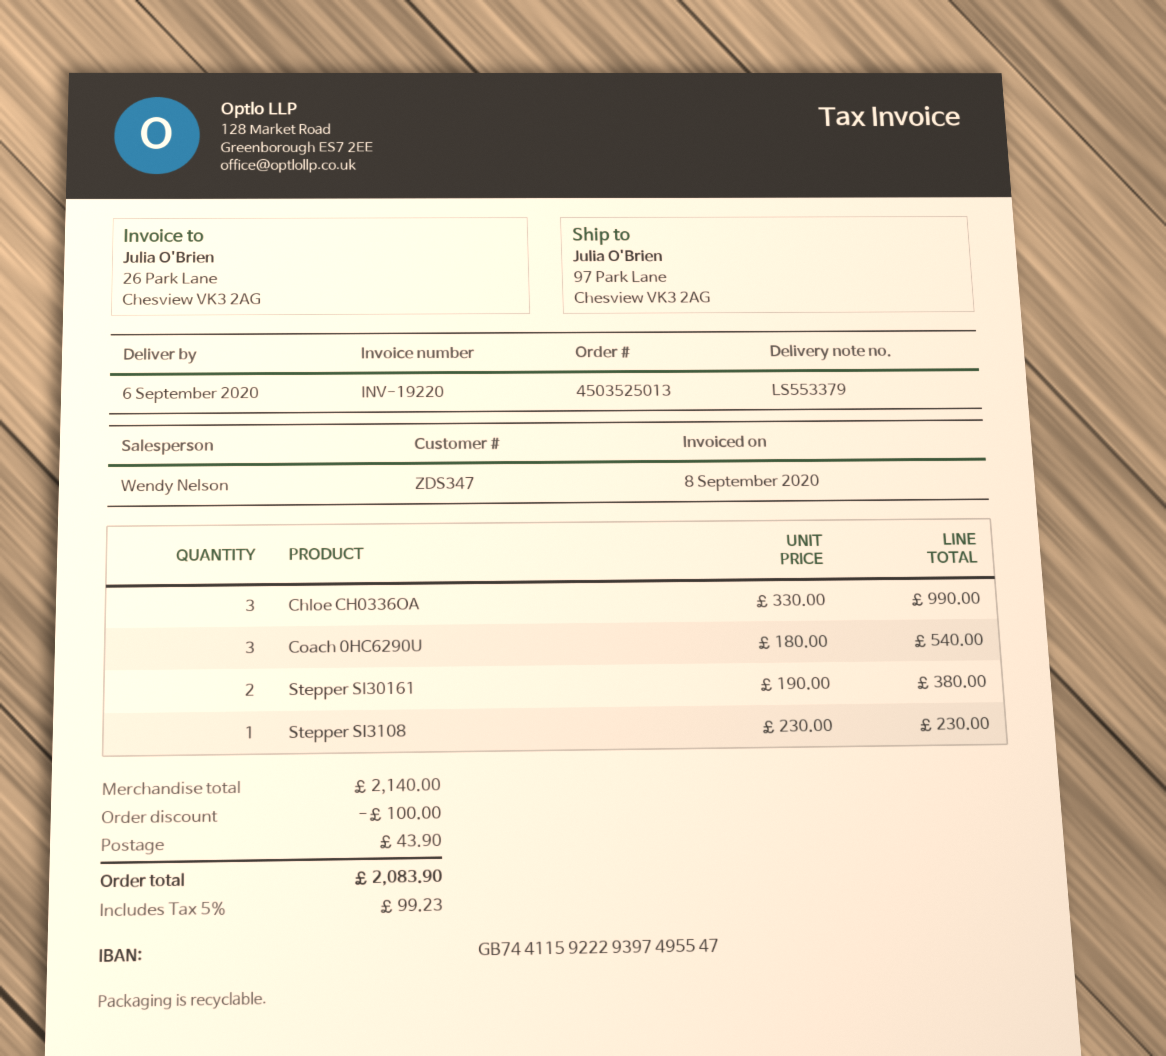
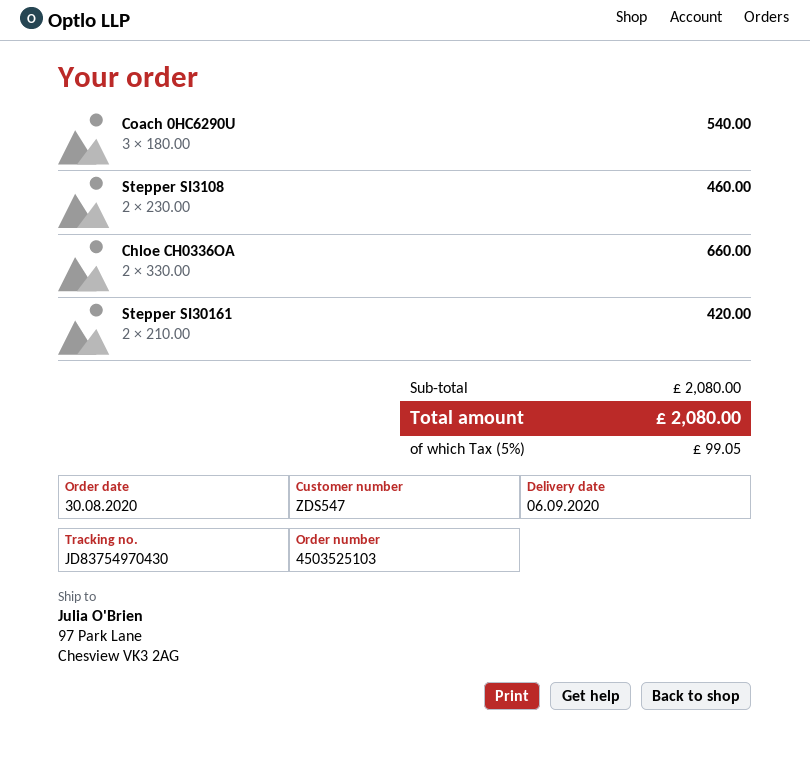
order number: 4503525013 -> 4503525103
customer number: ZDS347 -> ZDS547
Chloe CH0336OA: 3 x 330.00 = 990.00 -> 2 x 330.00 = 660.00
Stepper SI30161: 2 x 190.00 = 380.00 -> 2 x 210.00 = 420.00
Stepper SI3108: 1 x 230.00 = 230.00 -> 2 x 230.00 = 460.00
subtotal: 2140.00 -> 2080.00
discount: 100.00 -> none
shipping: 43.90 -> none
tax: 5% = 99.23 -> 5% = 99.05
total: 2083.90 -> 2080.00

